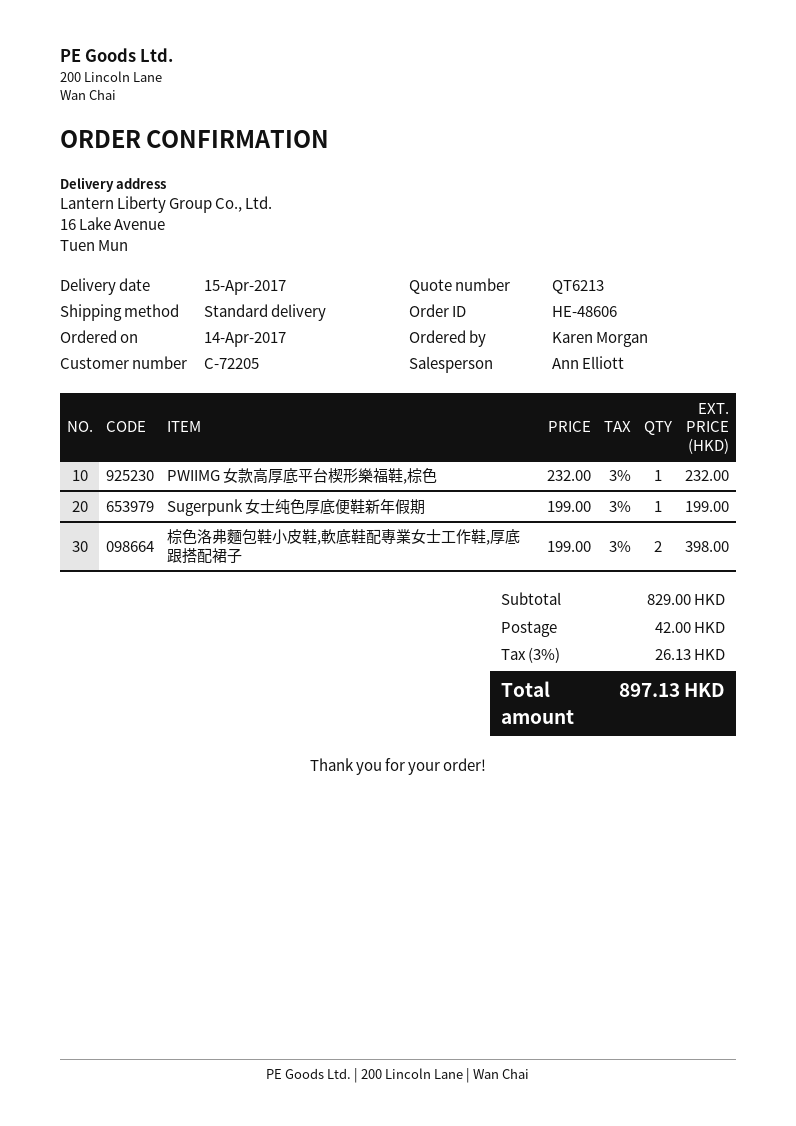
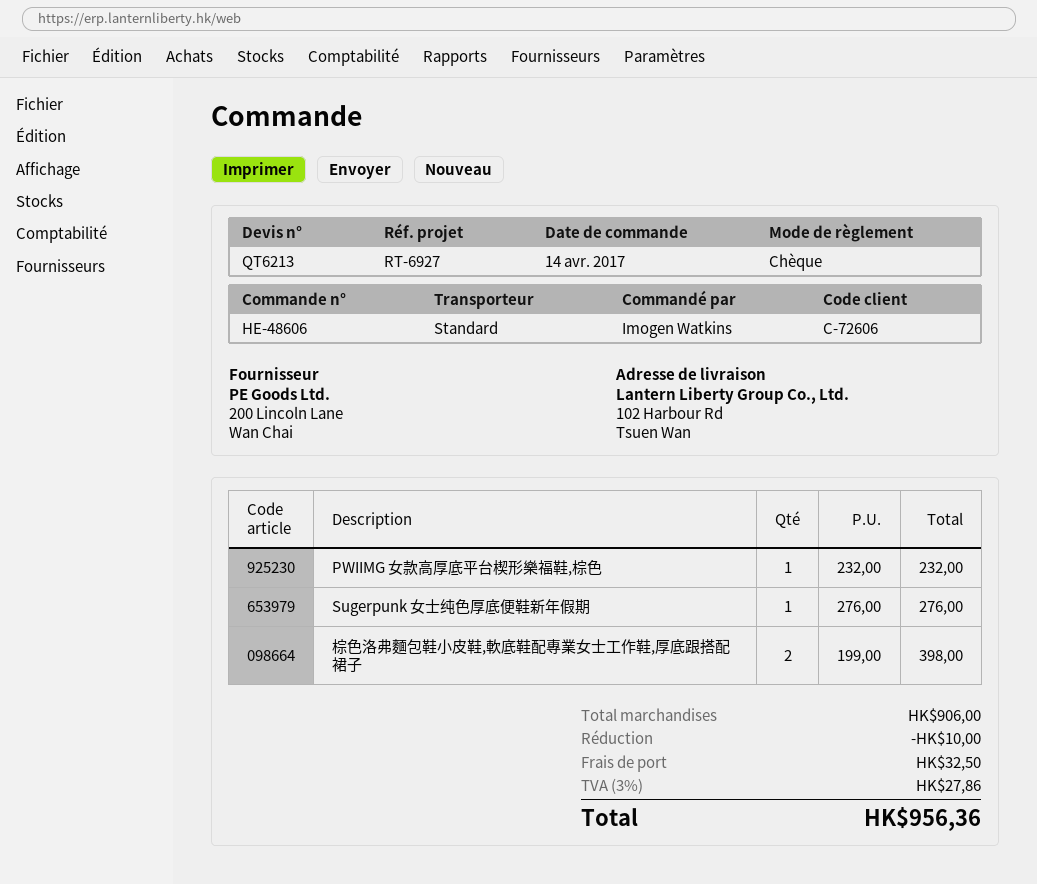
customer number: C-72205 -> C-72606
ordered by: Karen Morgan -> Imogen Watkins
ship to: 16 Lake Avenue, Tuen Mun -> 102 Harbour Rd, Tsuen Wan
Sugerpunk 女士纯色厚底便鞋新年假期: 1 x 199.00 = 199.00 -> 1 x 276.00 = 276.00
subtotal: 829.00 -> 906.00
discount: none -> 10.00
shipping: 42.00 -> 32.50
tax: 3% = 26.13 -> 3% = 27.86
total: 897.13 -> 956.36

